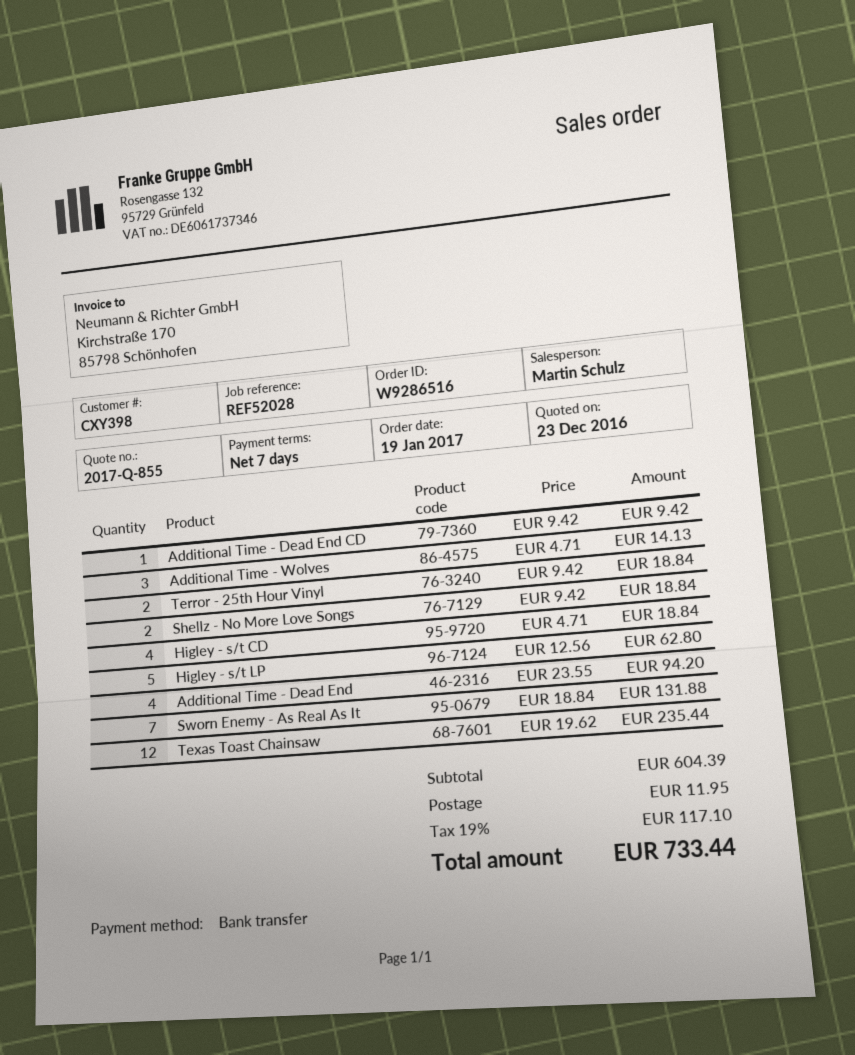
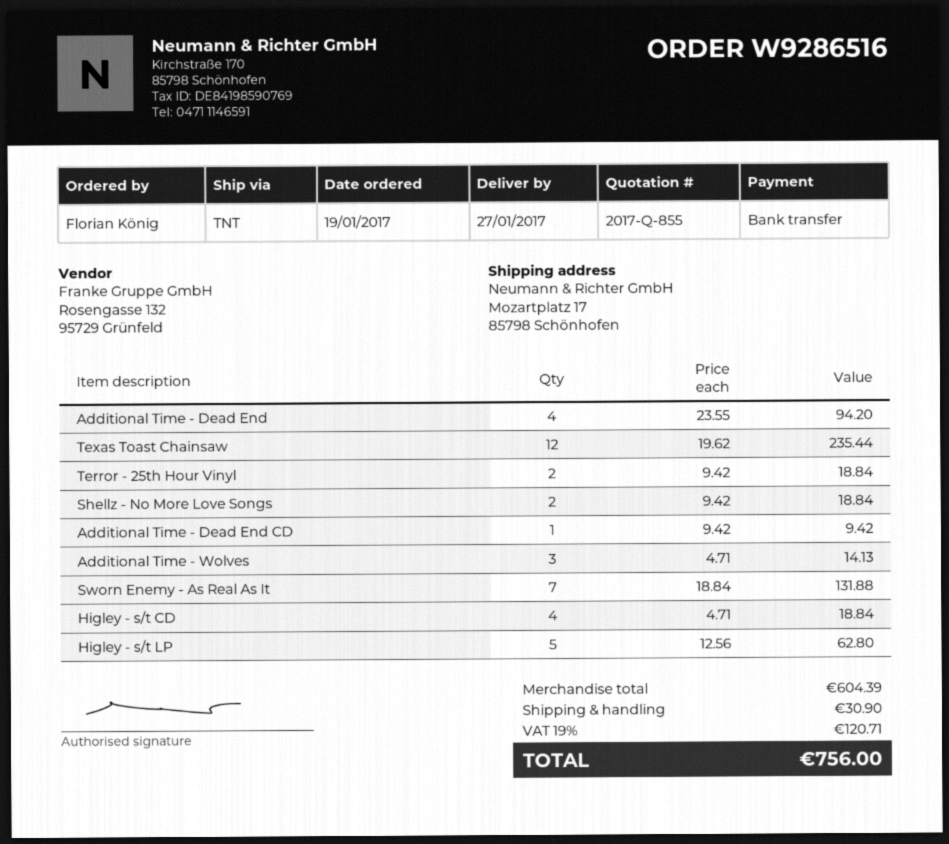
shipping: 11.95 -> 30.90
tax: 19% = 117.10 -> 19% = 120.71
total: 733.44 -> 756.00

